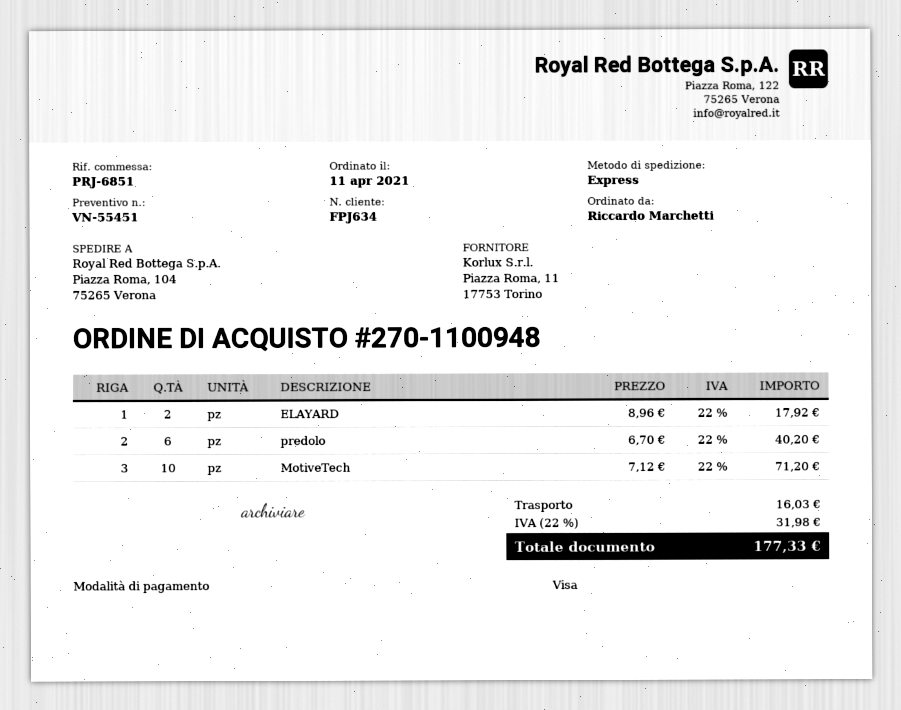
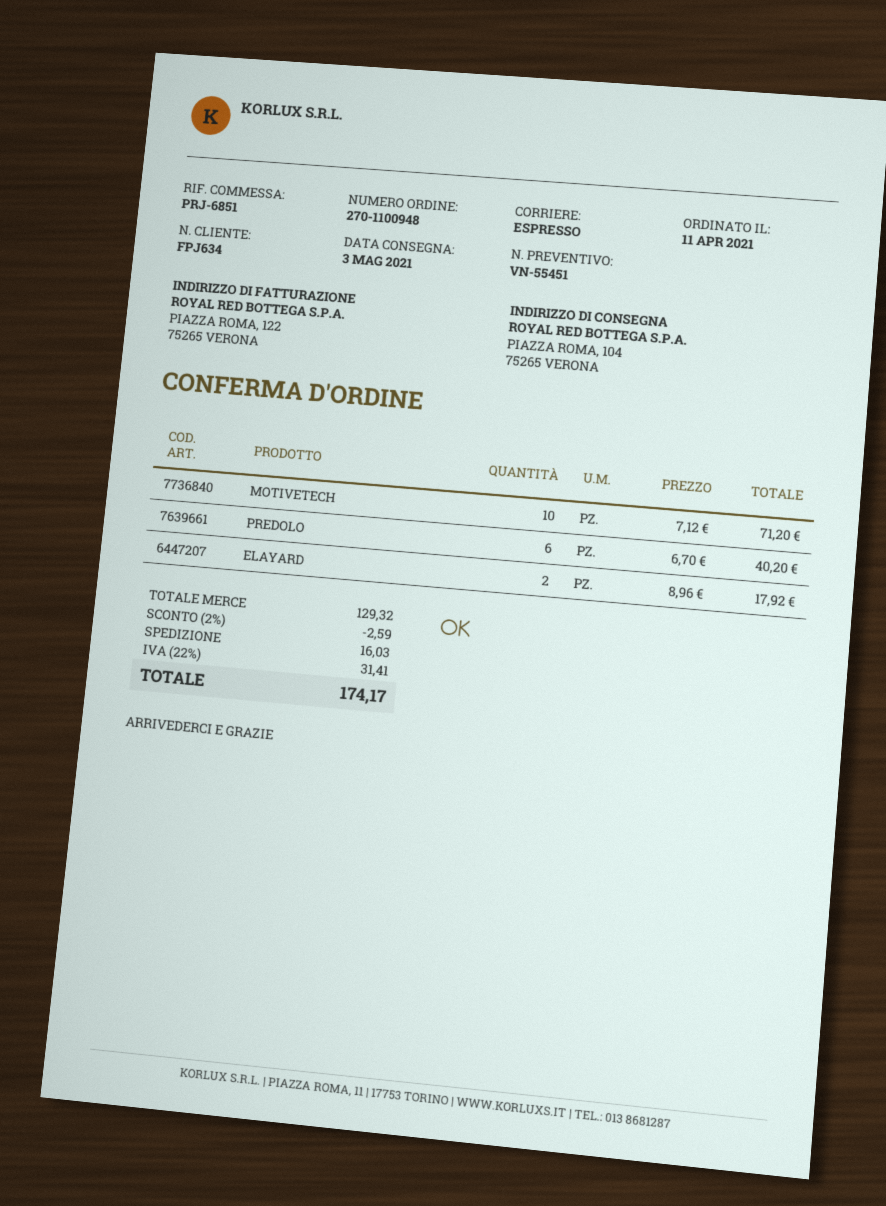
discount: none -> 2% = 2.59
tax: 22% = 31.98 -> 22% = 31.41
total: 177.33 -> 174.17

